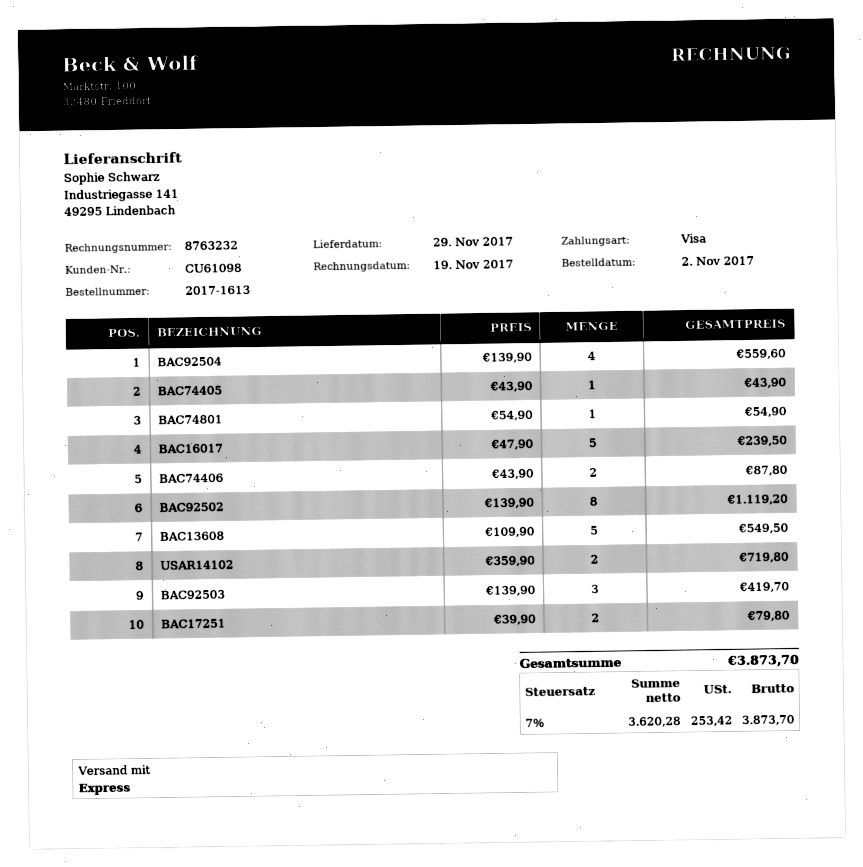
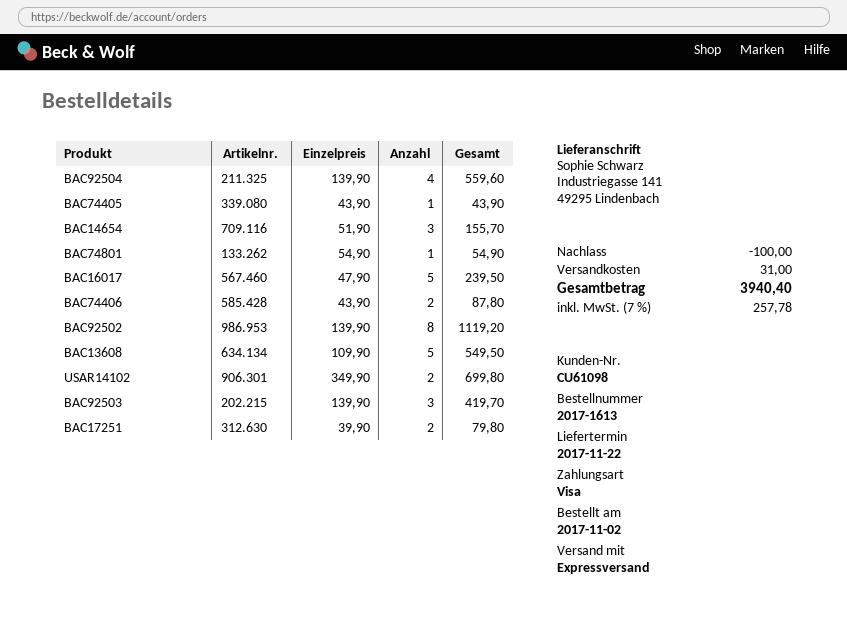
delivery date: 2017-11-29 -> 2017-11-22
USAR14102: 2 x 359.90 = 719.80 -> 2 x 349.90 = 699.80
BAC14654: none -> 3 x 51.90 = 155.70
discount: none -> 100.00
shipping: none -> 31.00
tax: 7% = 253.42 -> 7% = 257.78
total: 3873.70 -> 3940.40

